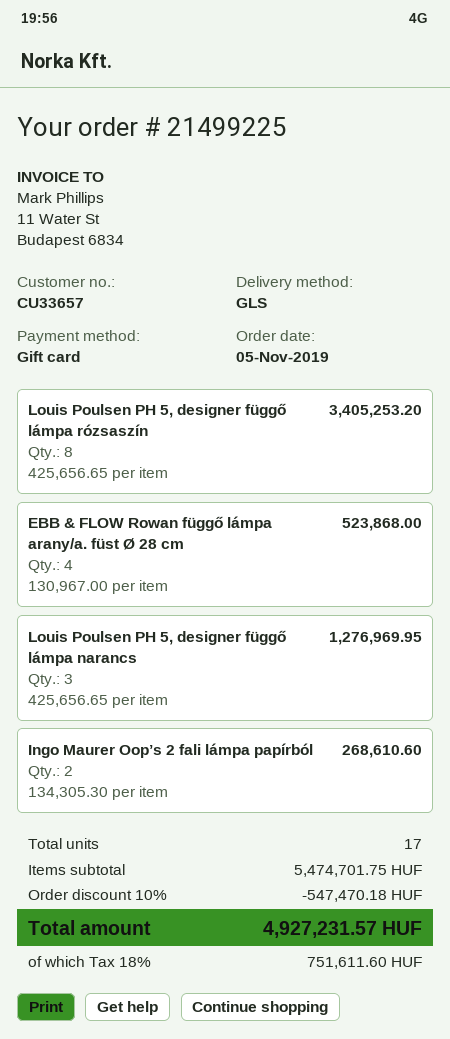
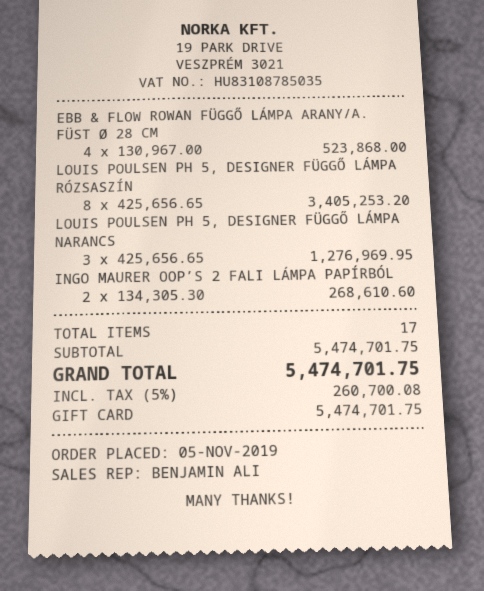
discount: 10% = 547470.18 -> none
tax: 18% = 751611.60 -> 5% = 260700.08
total: 4927231.57 -> 5474701.75

